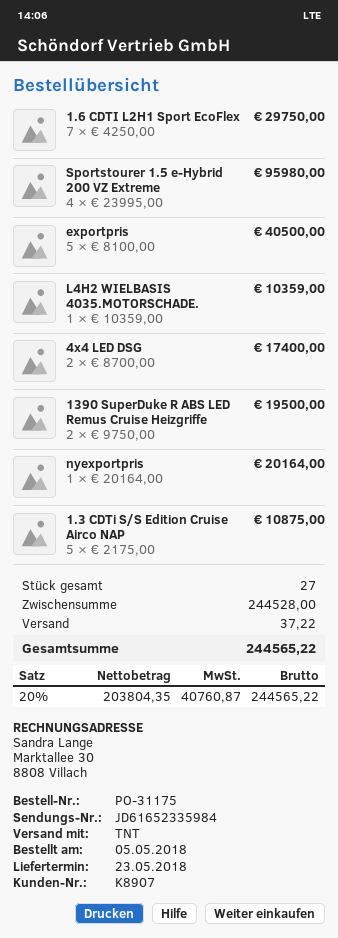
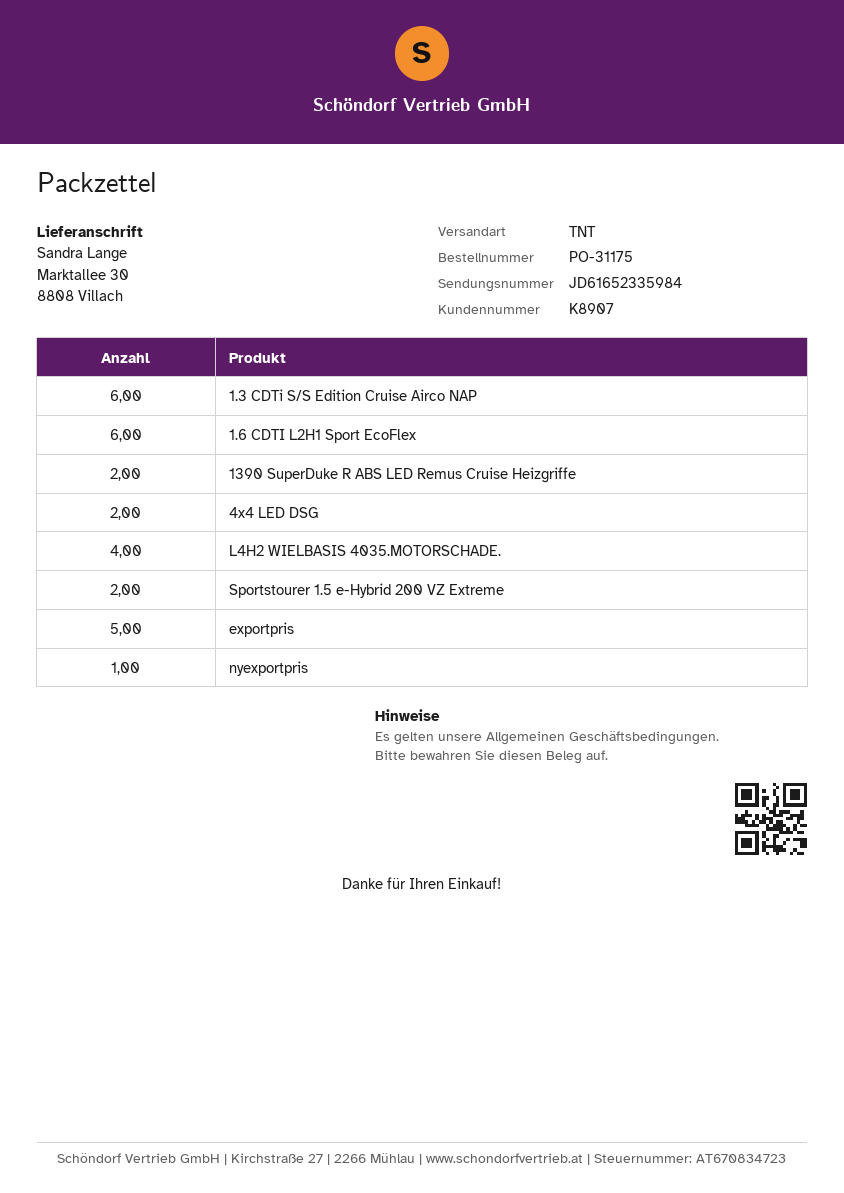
1.6 CDTI L2H1 Sport EcoFlex: 7 -> 6
Sportstourer 1.5 e-Hybrid 200 VZ Extreme: 4 -> 2
L4H2 WIELBASIS 4035.MOTORSCHADE.: 1 -> 4
1.3 CDTi S/S Edition Cruise Airco NAP: 5 -> 6

